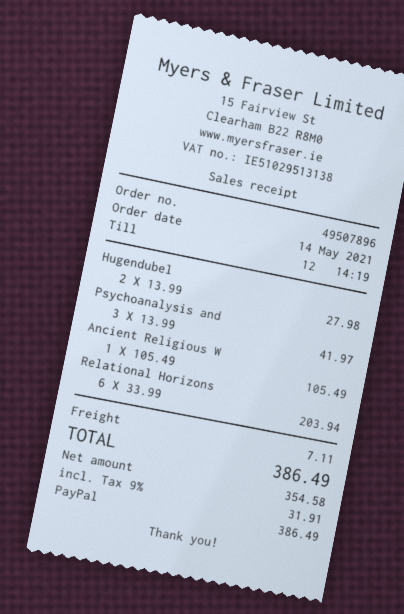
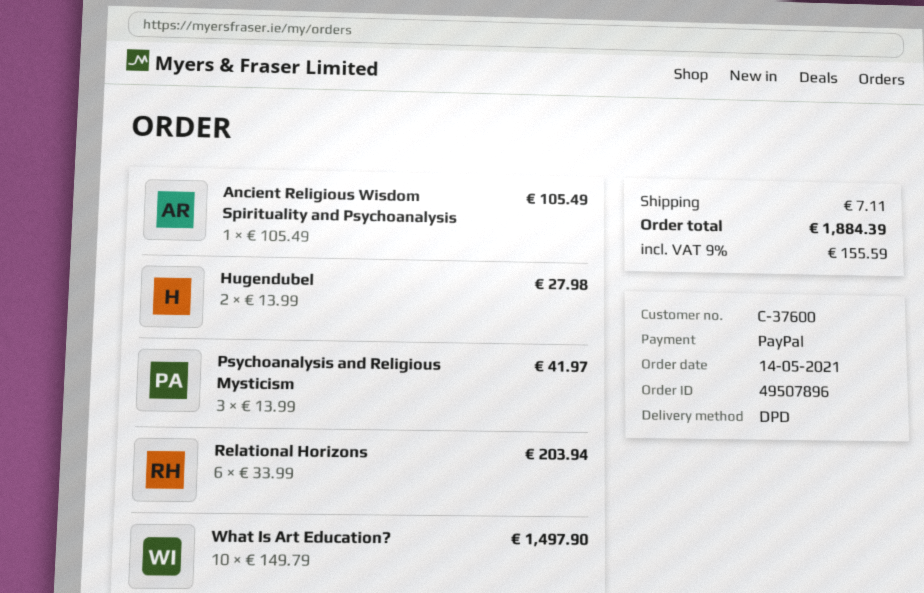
What Is Art Education?: none -> 10 x 149.79 = 1497.90
tax: 9% = 31.91 -> 9% = 155.59
total: 386.49 -> 1884.39

